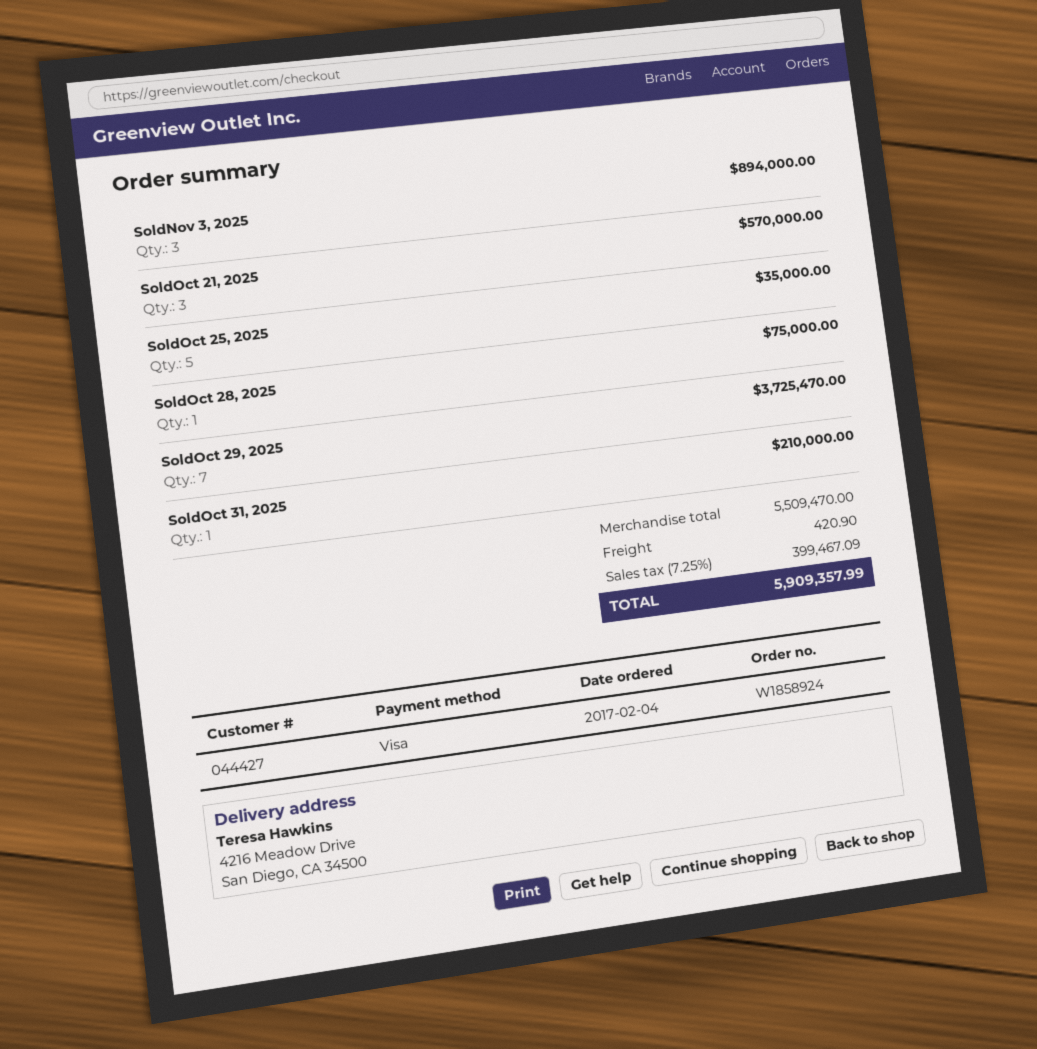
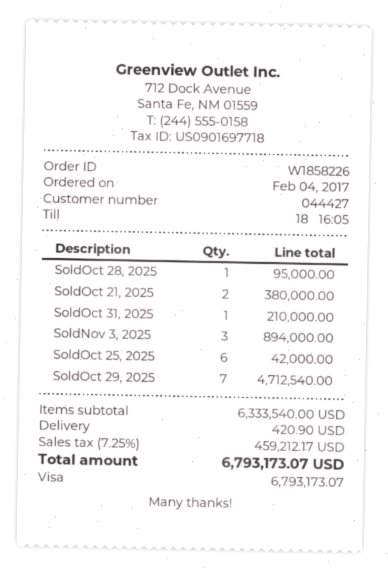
order number: W1858924 -> W1858226
SoldOct 21, 2025: 3 for 570000.00 -> 2 for 380000.00
SoldOct 25, 2025: 5 for 35000.00 -> 6 for 42000.00
SoldOct 28, 2025: 1 for 75000.00 -> 1 for 95000.00
SoldOct 29, 2025: 7 for 3725470.00 -> 7 for 4712540.00
subtotal: 5509470.00 -> 6333540.00
tax: 7.25% = 399467.09 -> 7.25% = 459212.17
total: 5909357.99 -> 6793173.07

